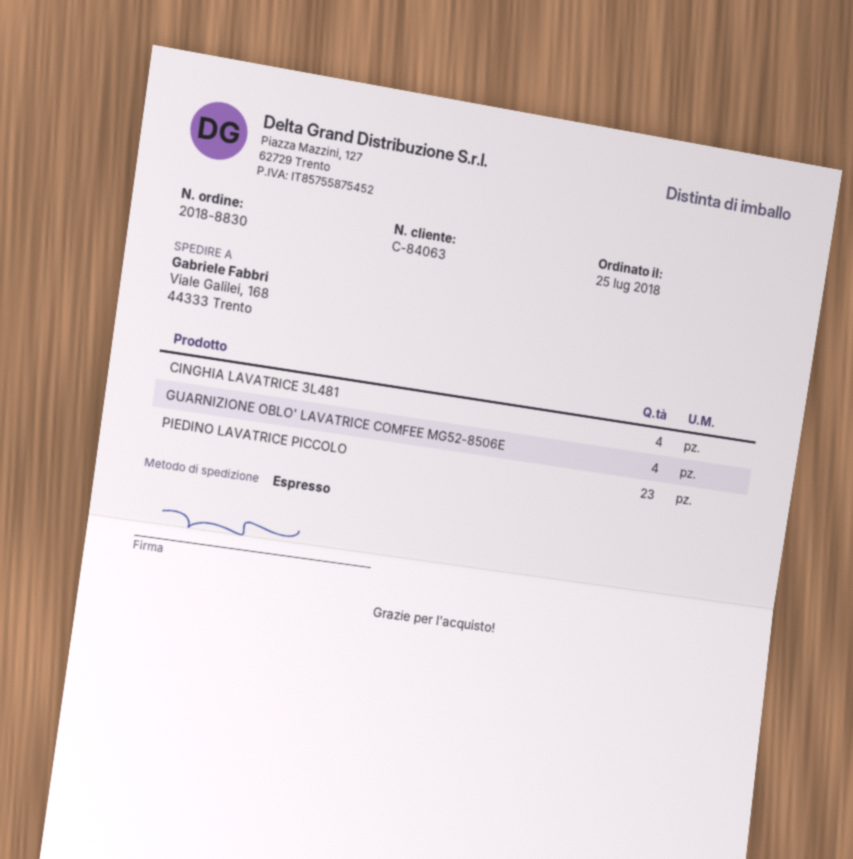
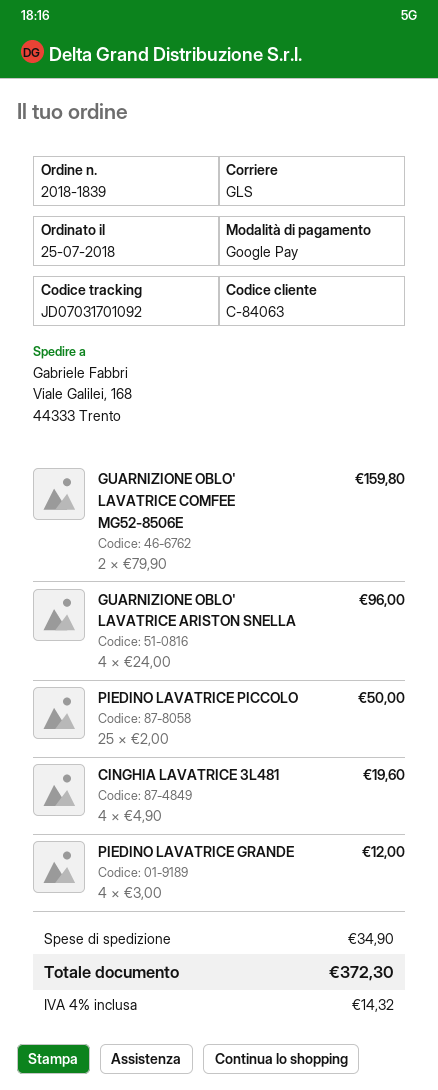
order number: 2018-8830 -> 2018-1839
shipping method: express -> GLS
GUARNIZIONE OBLO' LAVATRICE COMFEE MG52-8506E: 4 -> 2
PIEDINO LAVATRICE PICCOLO: 23 -> 25
GUARNIZIONE OBLO' LAVATRICE ARISTON SNELLA: none -> 4
PIEDINO LAVATRICE GRANDE: none -> 4

